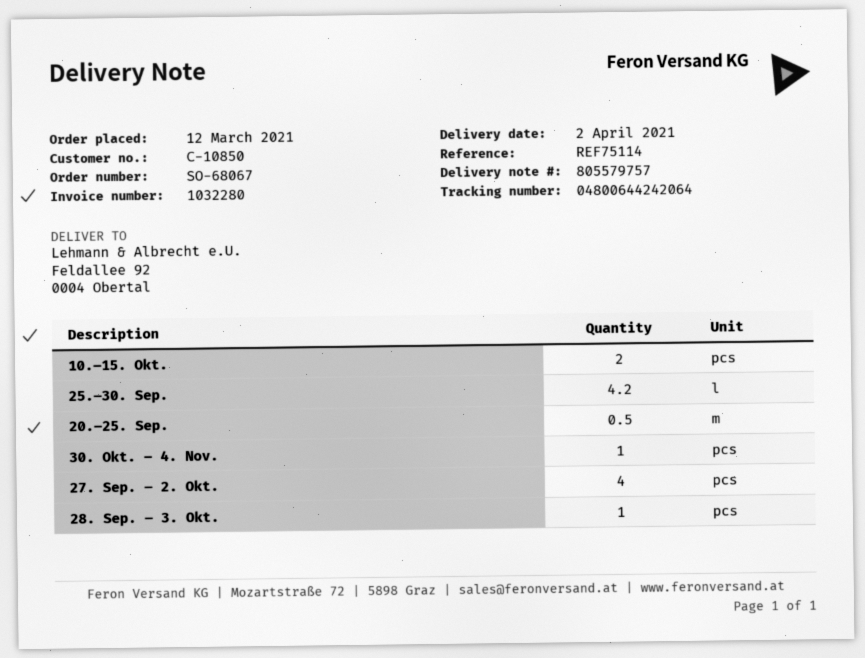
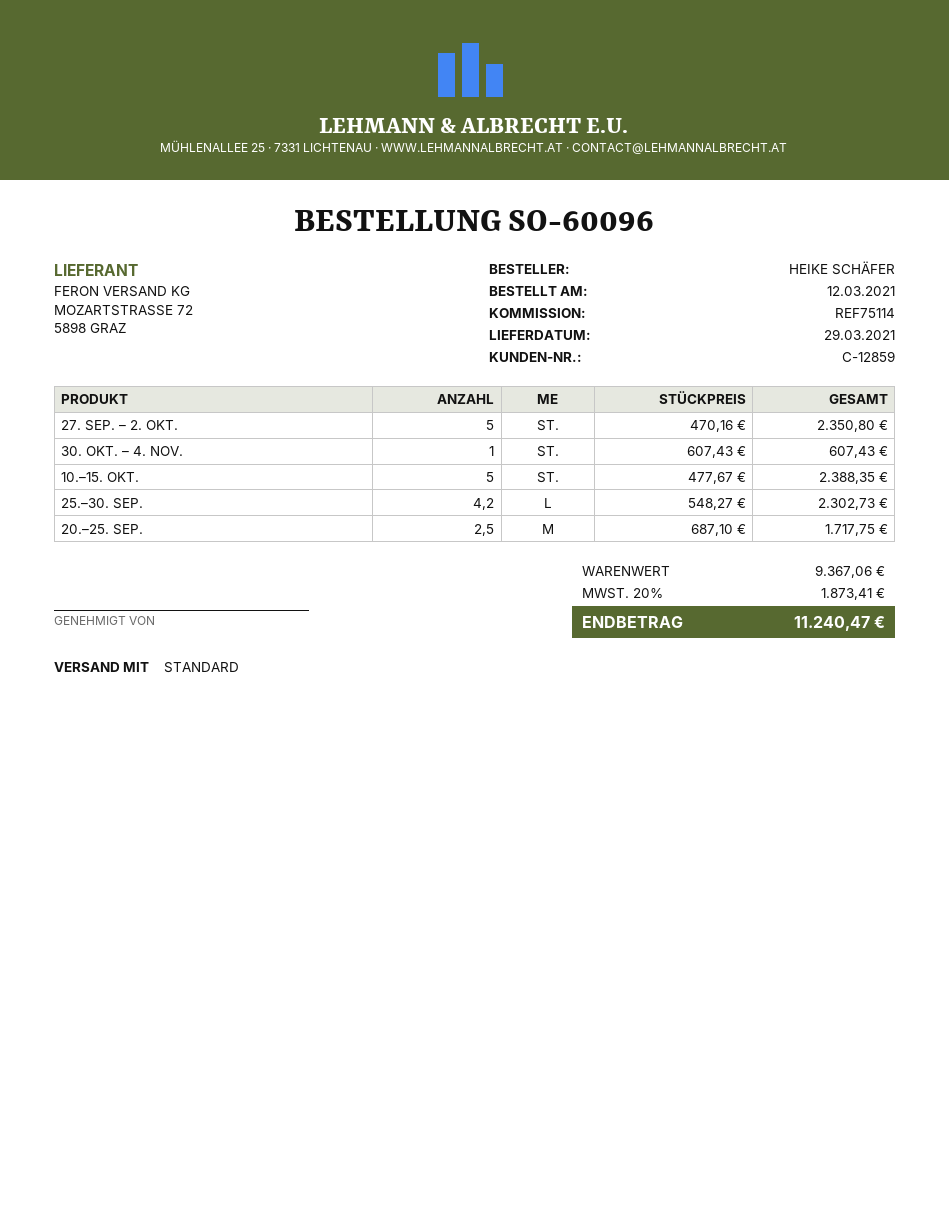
order number: SO-68067 -> SO-60096
delivery date: 2021-04-02 -> 2021-03-29
customer number: C-10850 -> C-12859
10.–15. Okt.: 2 -> 5
20.–25. Sep.: 0.5 -> 2.5
27. Sep. – 2. Okt.: 4 -> 5
28. Sep. – 3. Okt.: 1 -> none

